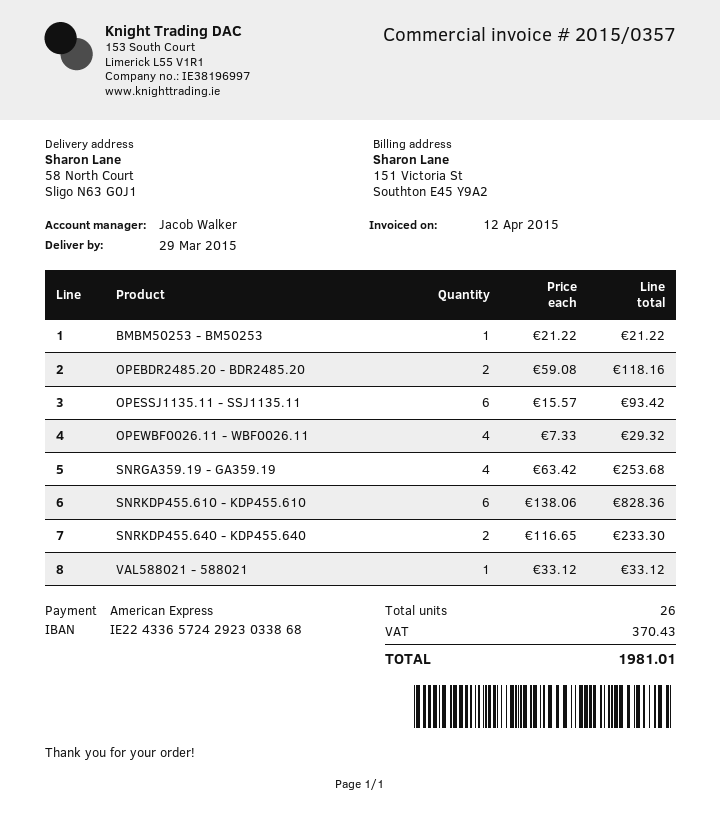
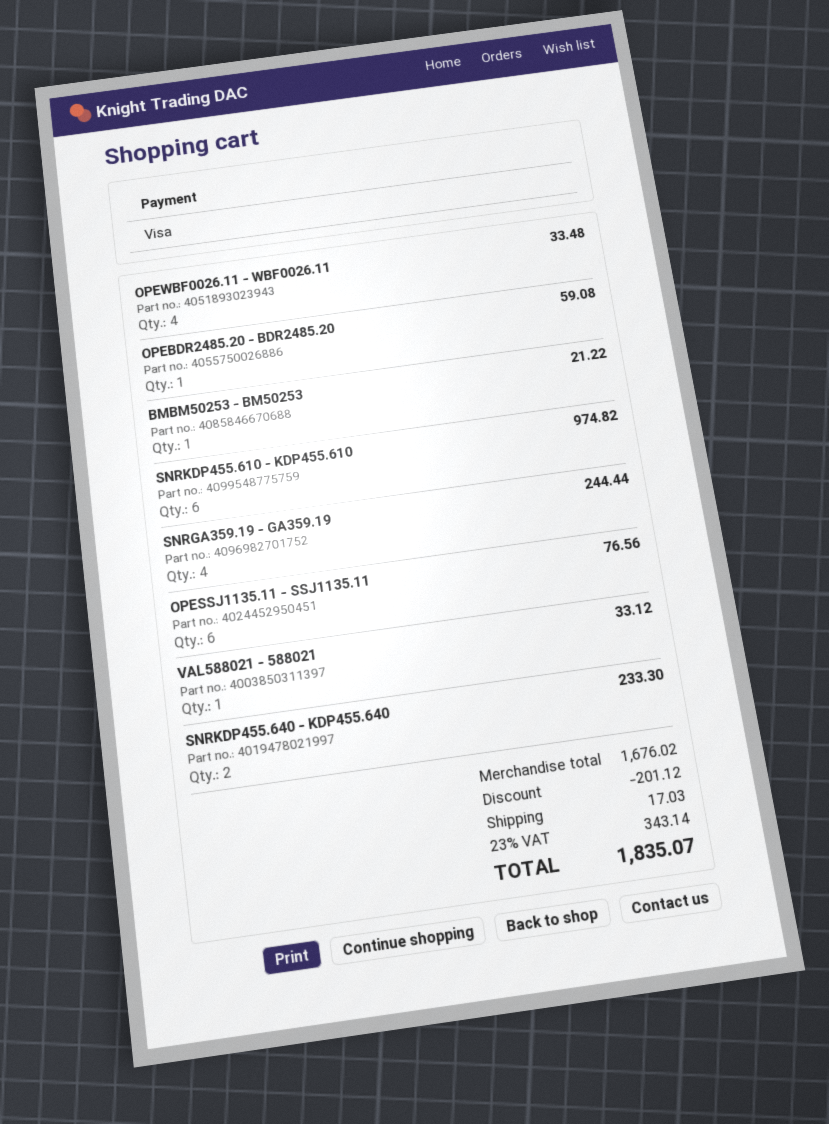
payment method: American Express -> Visa
OPEBDR2485.20 - BDR2485.20: 2 for 118.16 -> 1 for 59.08
OPESSJ1135.11 - SSJ1135.11: 6 for 93.42 -> 6 for 76.56
OPEWBF0026.11 - WBF0026.11: 4 for 29.32 -> 4 for 33.48
SNRGA359.19 - GA359.19: 4 for 253.68 -> 4 for 244.44
SNRKDP455.610 - KDP455.610: 6 for 828.36 -> 6 for 974.82
discount: none -> 201.12
shipping: none -> 17.03
tax: 370.43 -> 343.14
total: 1981.01 -> 1835.07

